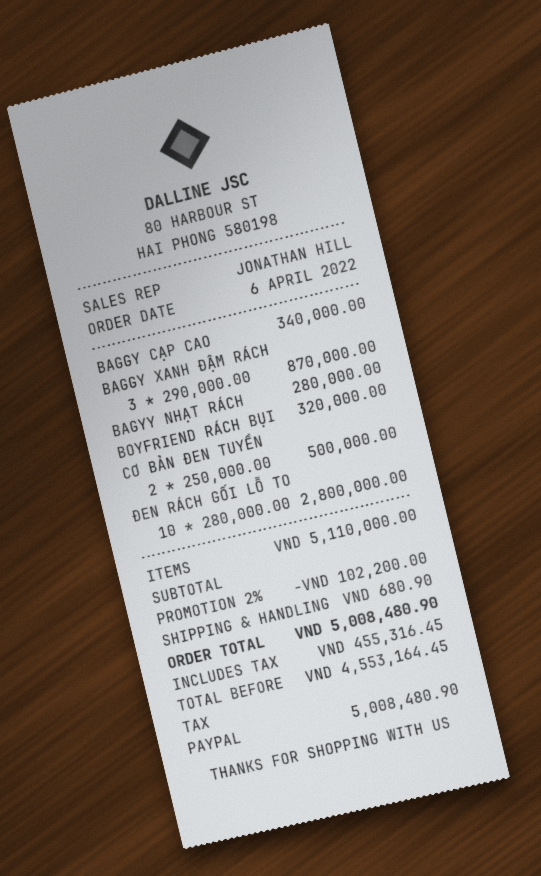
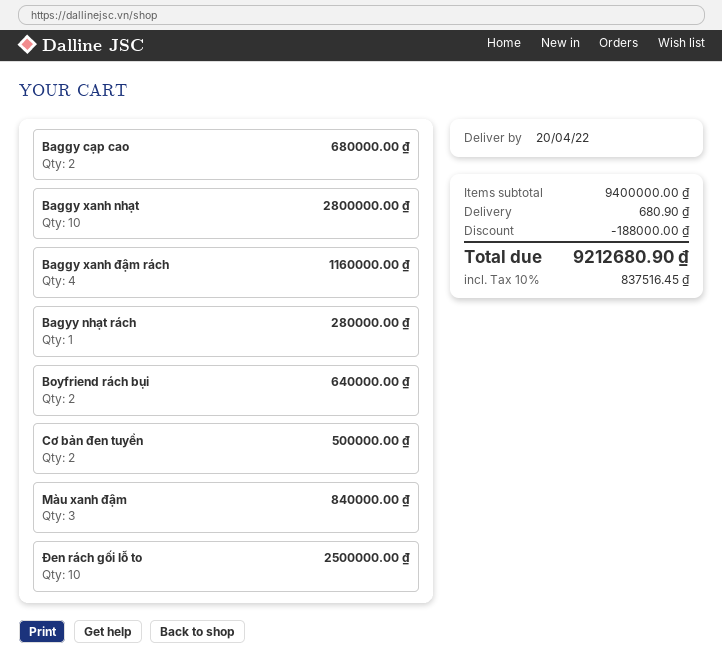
BAGGY CẠP CAO: 1 for 340000.00 -> 2 for 680000.00
BAGGY XANH ĐẬM RÁCH: 3 for 870000.00 -> 4 for 1160000.00
BOYFRIEND RÁCH BỤI: 1 for 320000.00 -> 2 for 640000.00
ĐEN RÁCH GỐI LỖ TO: 10 for 2800000.00 -> 10 for 2500000.00
Baggy xanh nhạt: none -> 10 for 2800000.00
Màu xanh đậm: none -> 3 for 840000.00
subtotal: 5110000.00 -> 9400000.00
discount: 102200.00 -> 188000.00
tax: 455316.45 -> 837516.45
total: 5008480.90 -> 9212680.90

